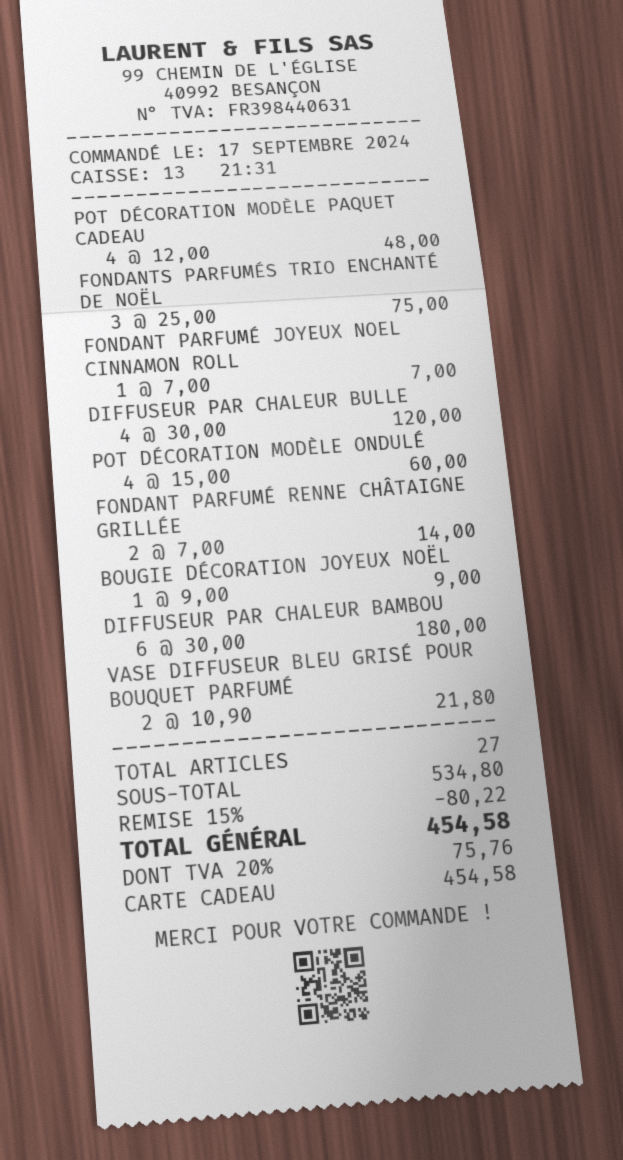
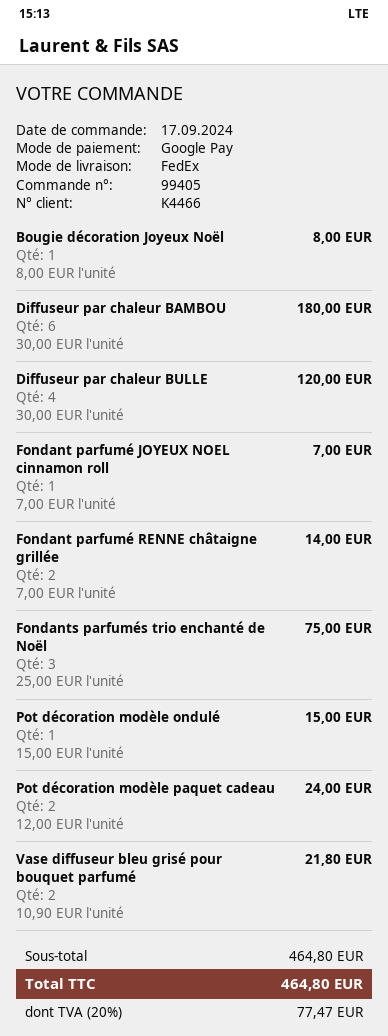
payment method: gift card -> Google Pay
POT DÉCORATION MODÈLE PAQUET CADEAU: 4 x 12.00 = 48.00 -> 2 x 12.00 = 24.00
POT DÉCORATION MODÈLE ONDULÉ: 4 x 15.00 = 60.00 -> 1 x 15.00 = 15.00
BOUGIE DÉCORATION JOYEUX NOËL: 1 x 9.00 = 9.00 -> 1 x 8.00 = 8.00
subtotal: 534.80 -> 464.80
discount: 15% = 80.22 -> none
tax: 20% = 75.76 -> 20% = 77.47
total: 454.58 -> 464.80

